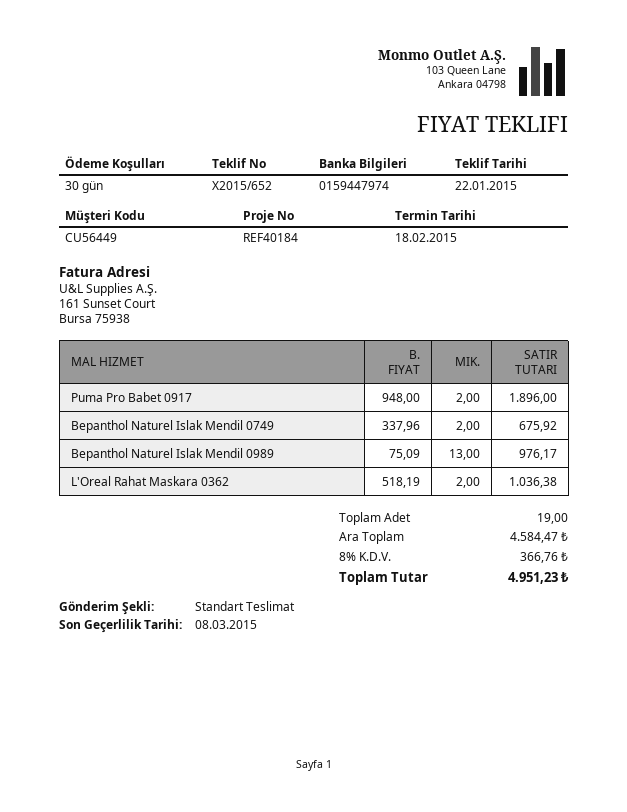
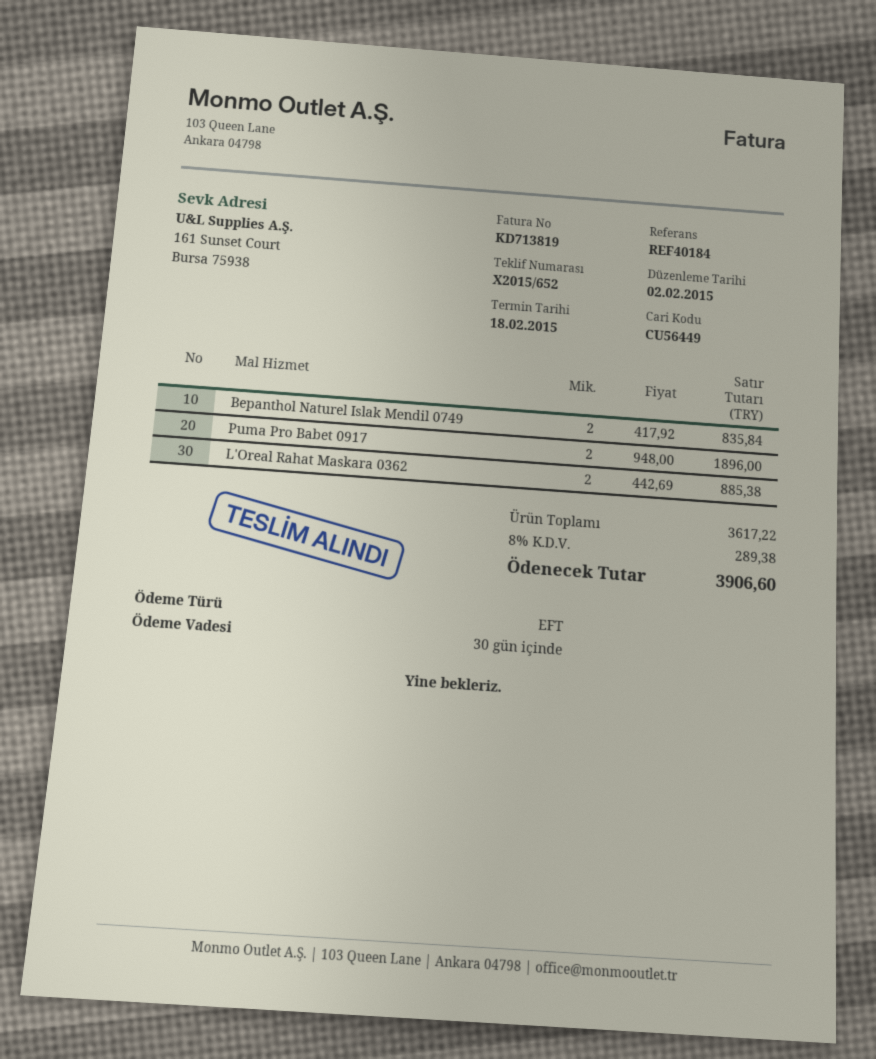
Bepanthol Naturel Islak Mendil 0749: 2 x 337.96 = 675.92 -> 2 x 417.92 = 835.84
Bepanthol Naturel Islak Mendil 0989: 13 x 75.09 = 976.17 -> none
L'Oreal Rahat Maskara 0362: 2 x 518.19 = 1036.38 -> 2 x 442.69 = 885.38
subtotal: 4584.47 -> 3617.22
tax: 8% = 366.76 -> 8% = 289.38
total: 4951.23 -> 3906.60

